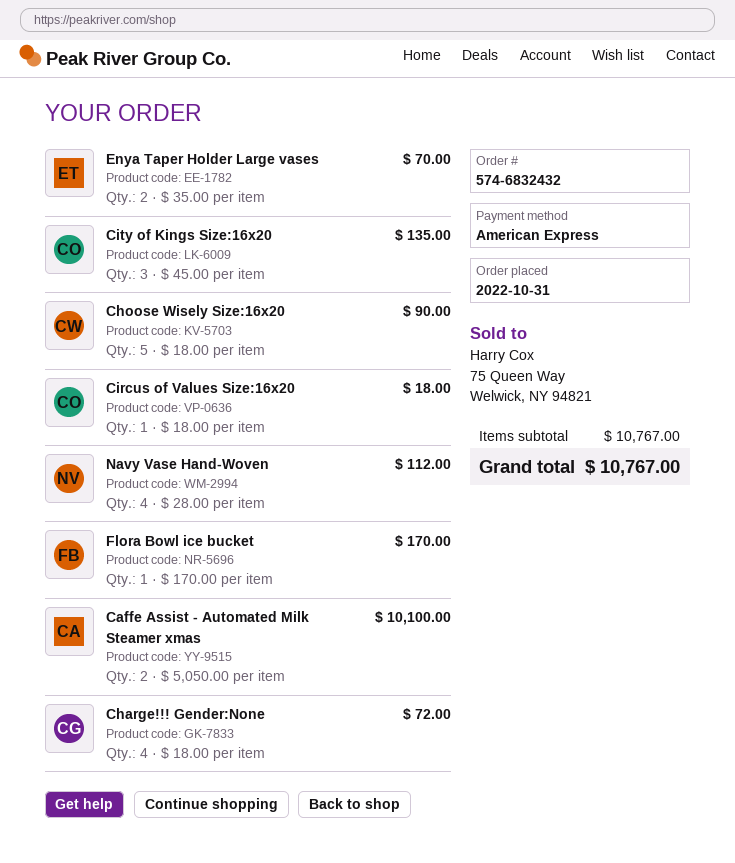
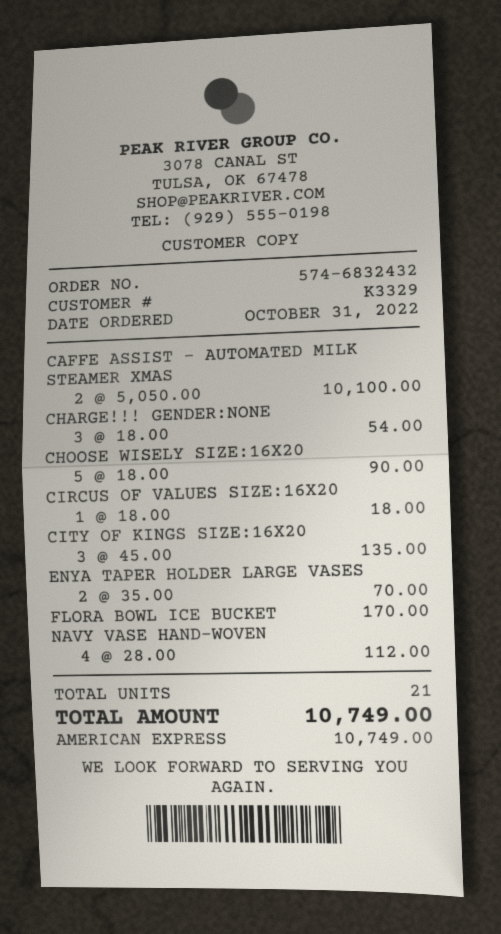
Charge!!! Gender:None: 4 x 18.00 = 72.00 -> 3 x 18.00 = 54.00
total: 10767.00 -> 10749.00

